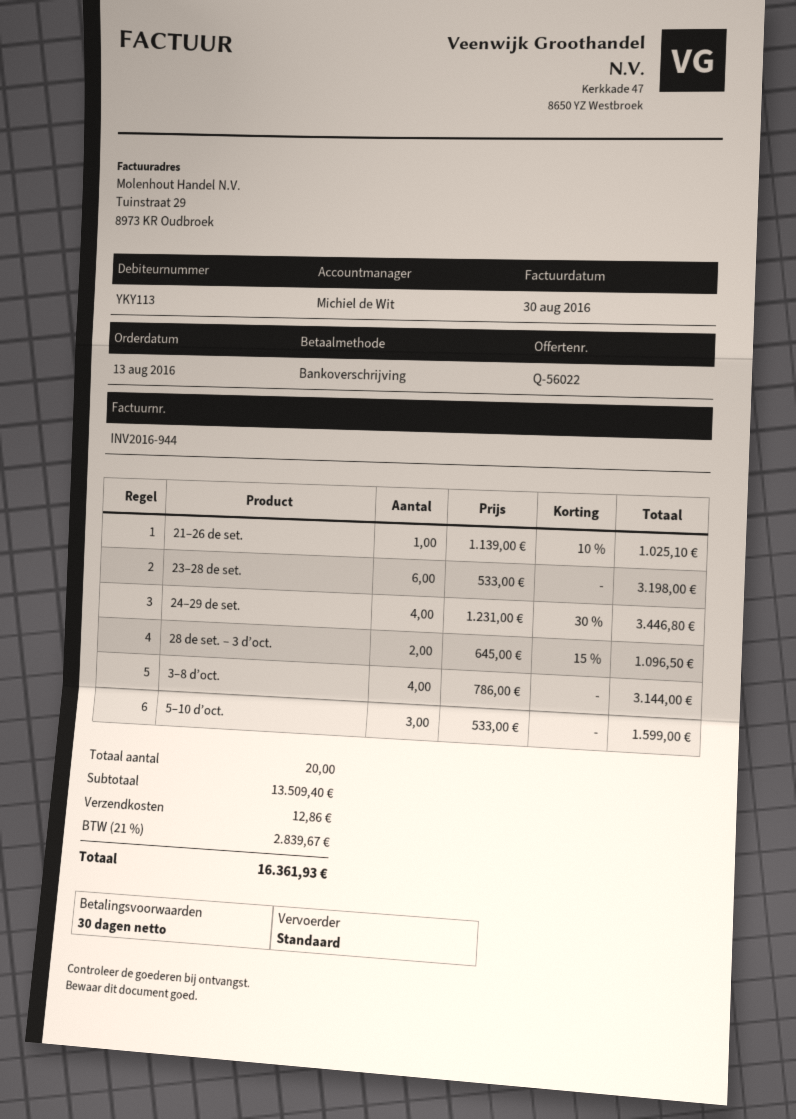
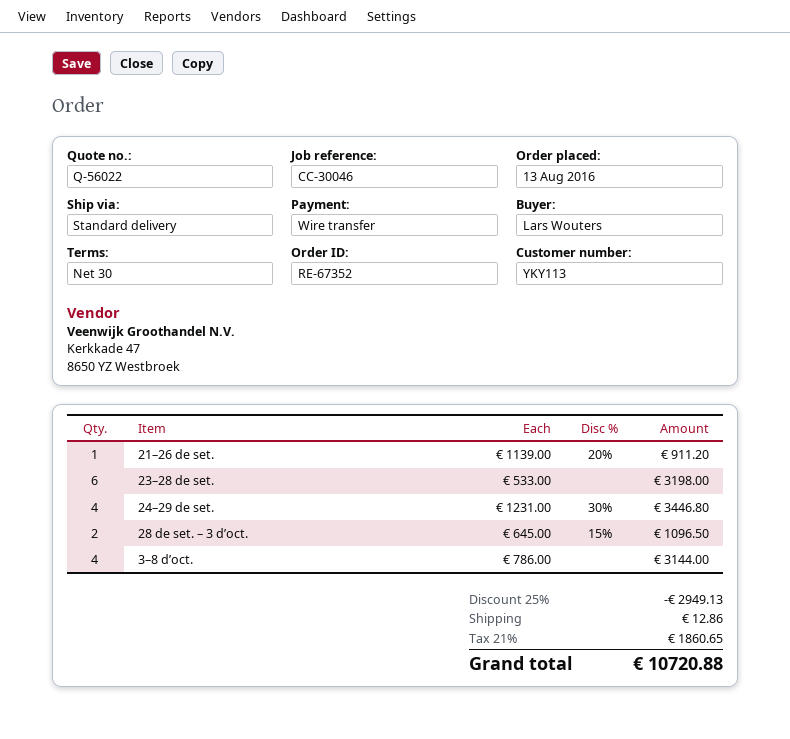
21–26 de set.: 1 x 1139.00 - 10% = 1025.10 -> 1 x 1139.00 - 20% = 911.20
5–10 d’oct.: 3 x 533.00 = 1599.00 -> none
discount: none -> 25% = 2949.13
tax: 21% = 2839.67 -> 21% = 1860.65
total: 16361.93 -> 10720.88

